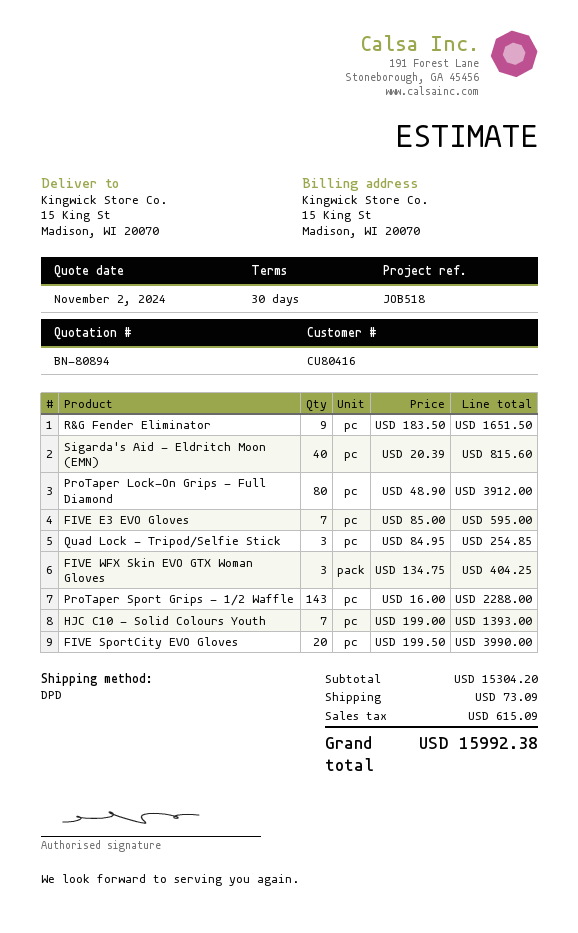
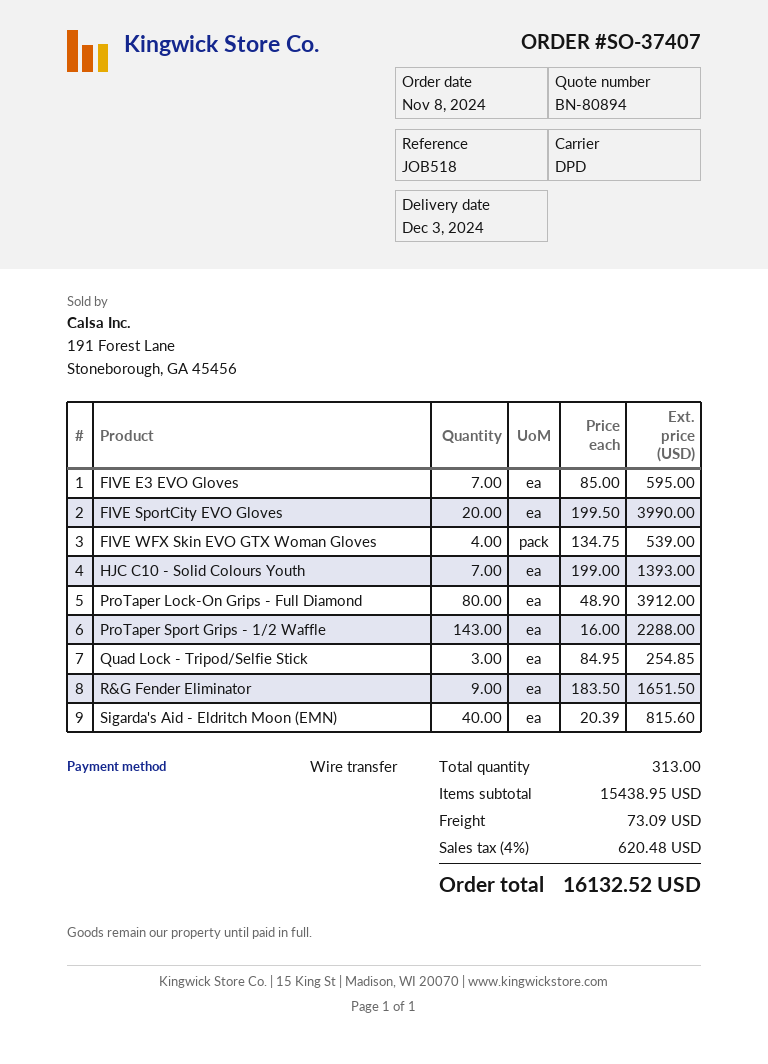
FIVE WFX Skin EVO GTX Woman Gloves: 3 x 134.75 = 404.25 -> 4 x 134.75 = 539.00
subtotal: 15304.20 -> 15438.95
tax: 615.09 -> 620.48
total: 15992.38 -> 16132.52

